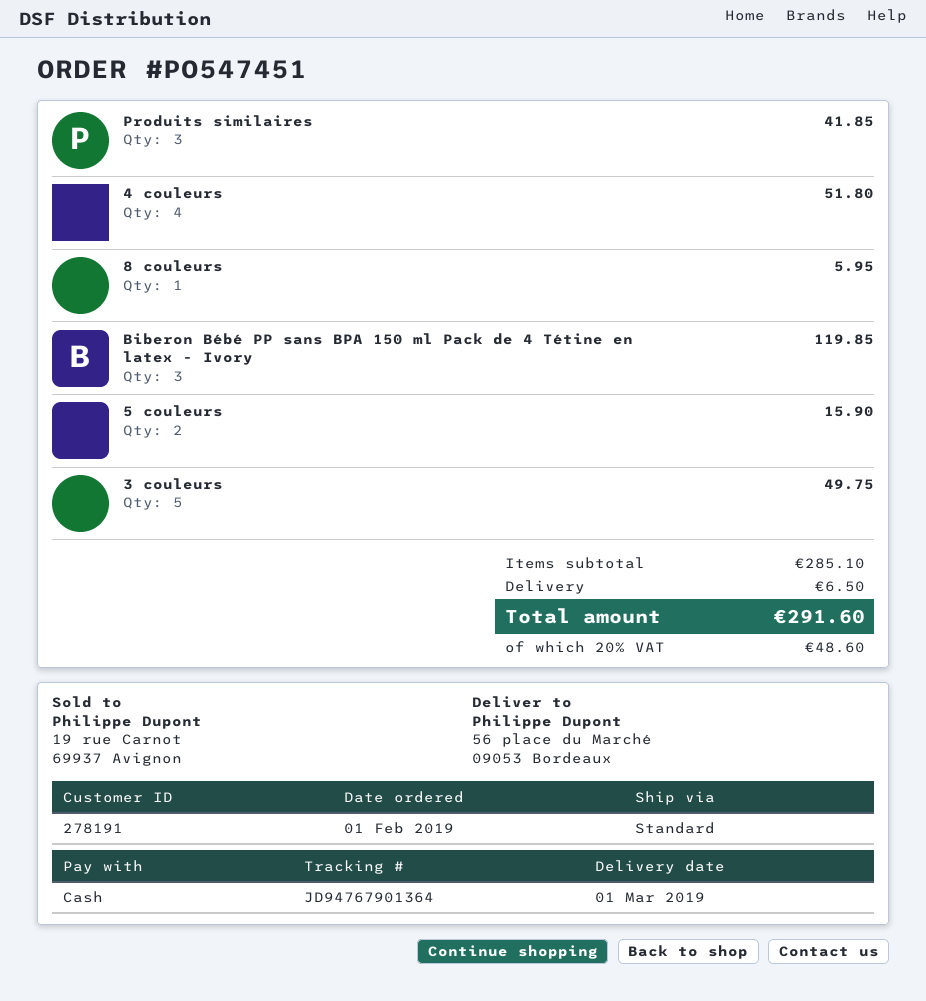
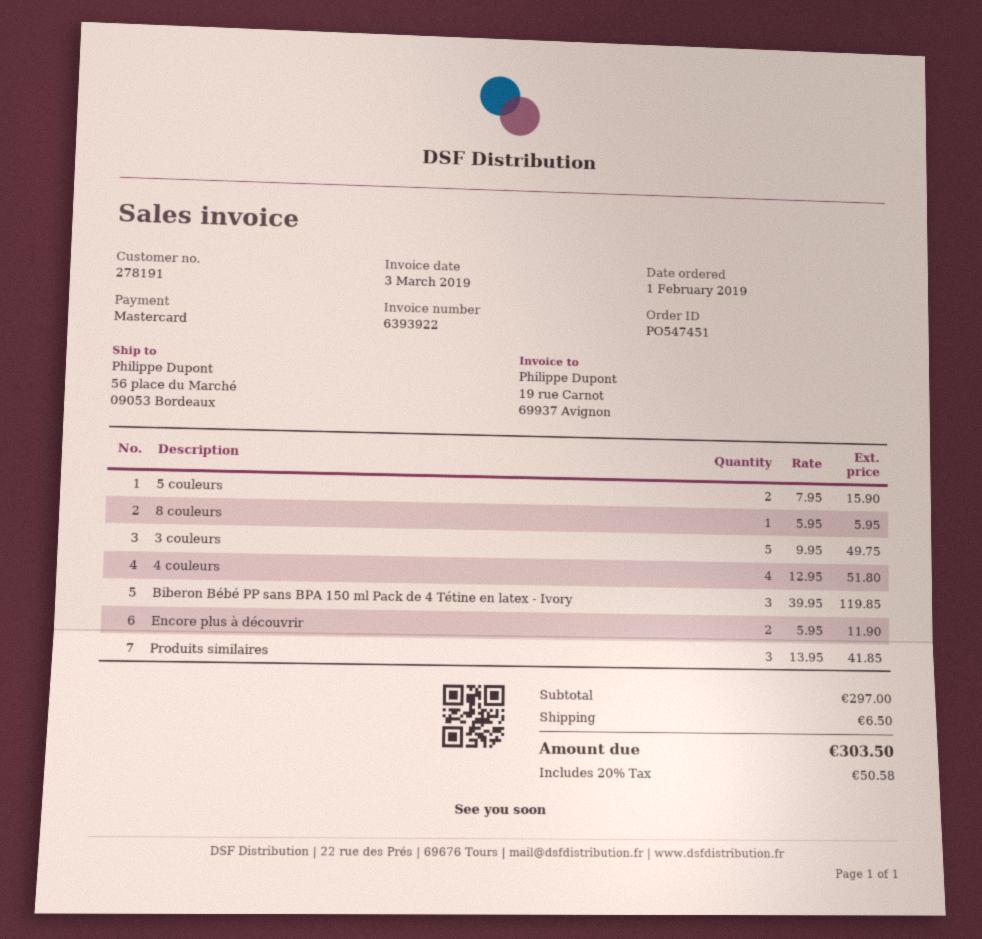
payment method: cash -> Mastercard
Encore plus à découvrir: none -> 2 for 11.90
subtotal: 285.10 -> 297.00
tax: 20% = 48.60 -> 20% = 50.58
total: 291.60 -> 303.50

